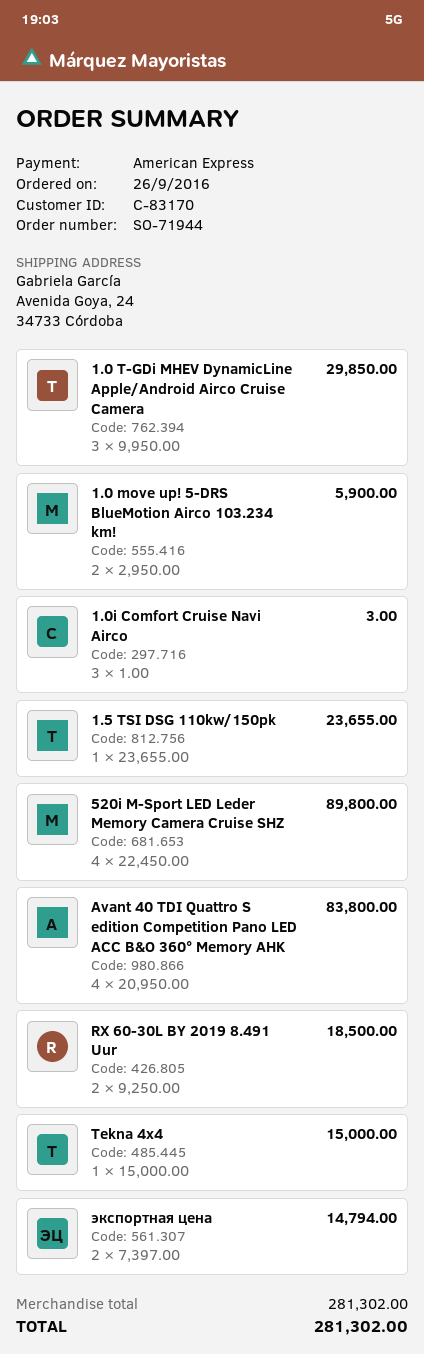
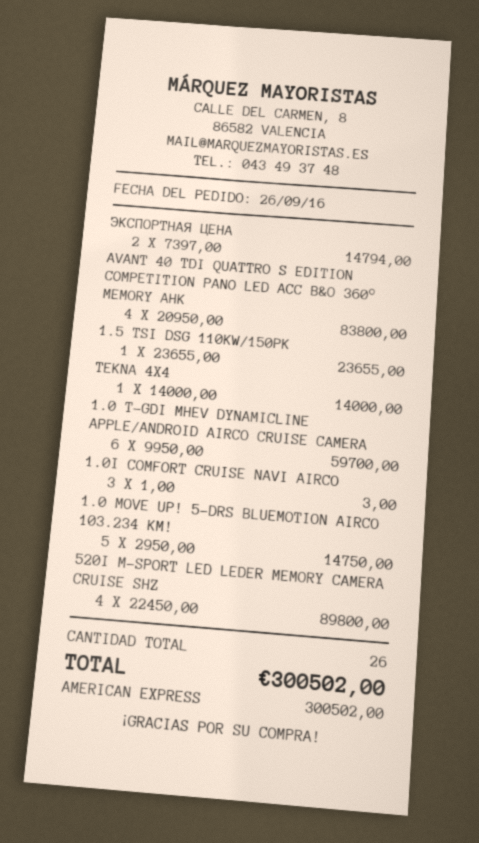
1.0 T-GDi MHEV DynamicLine Apple/Android Airco Cruise Camera: 3 x 9950.00 = 29850.00 -> 6 x 9950.00 = 59700.00
1.0 move up! 5-DRS BlueMotion Airco 103.234 km!: 2 x 2950.00 = 5900.00 -> 5 x 2950.00 = 14750.00
RX 60-30L BY 2019 8.491 Uur: 2 x 9250.00 = 18500.00 -> none
Tekna 4x4: 1 x 15000.00 = 15000.00 -> 1 x 14000.00 = 14000.00
total: 281302.00 -> 300502.00

